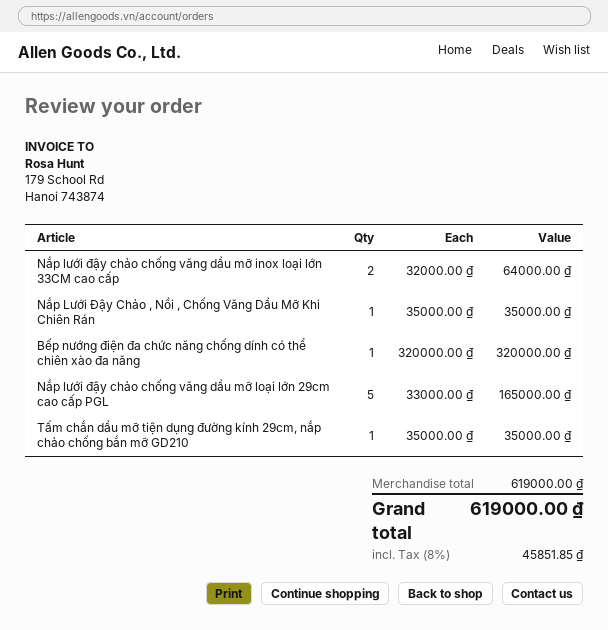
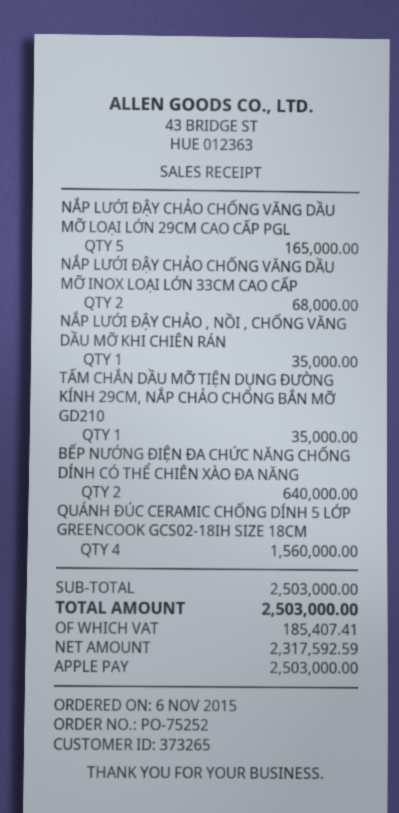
Nắp lưới đậy chảo chống văng dầu mỡ inox loại lớn 33CM cao cấp: 2 for 64000.00 -> 2 for 68000.00
Bếp nướng điện đa chức năng chống dính có thể chiên xào đa năng: 1 for 320000.00 -> 2 for 640000.00
QUÁNH ĐÚC CERAMIC CHỐNG DÍNH 5 LỚP GREENCOOK GCS02-18IH SIZE 18CM: none -> 4 for 1560000.00
subtotal: 619000.00 -> 2503000.00
tax: 45851.85 -> 185407.41
total: 619000.00 -> 2503000.00

